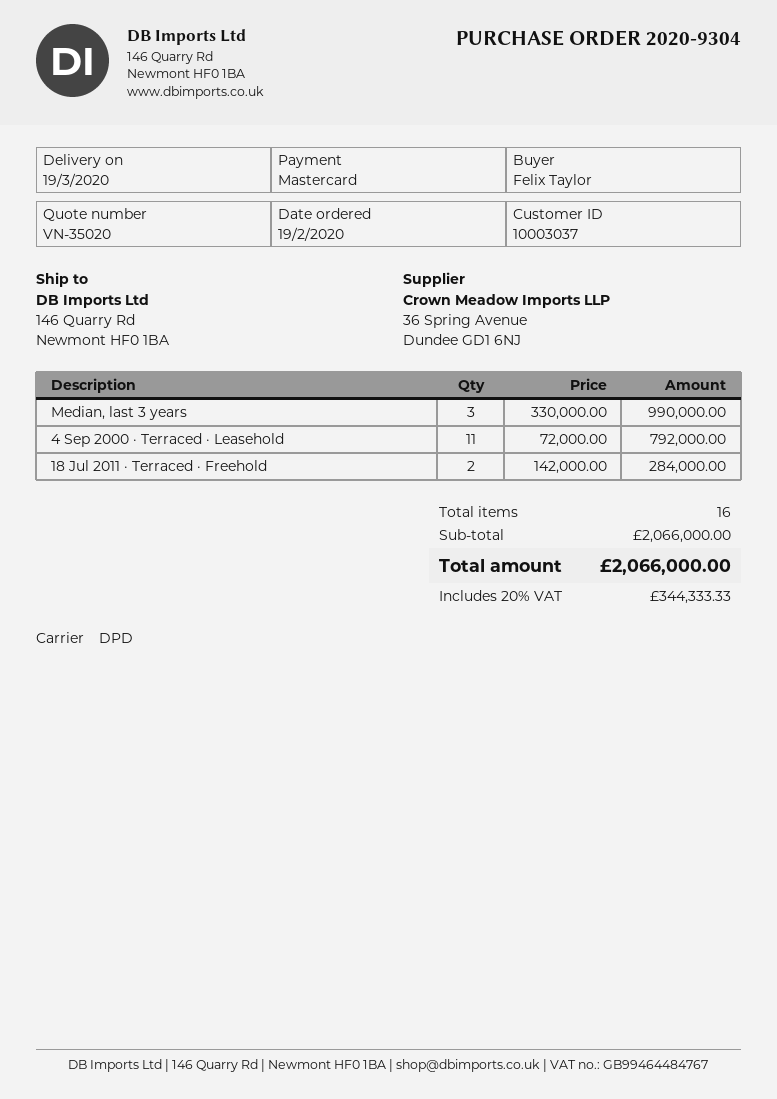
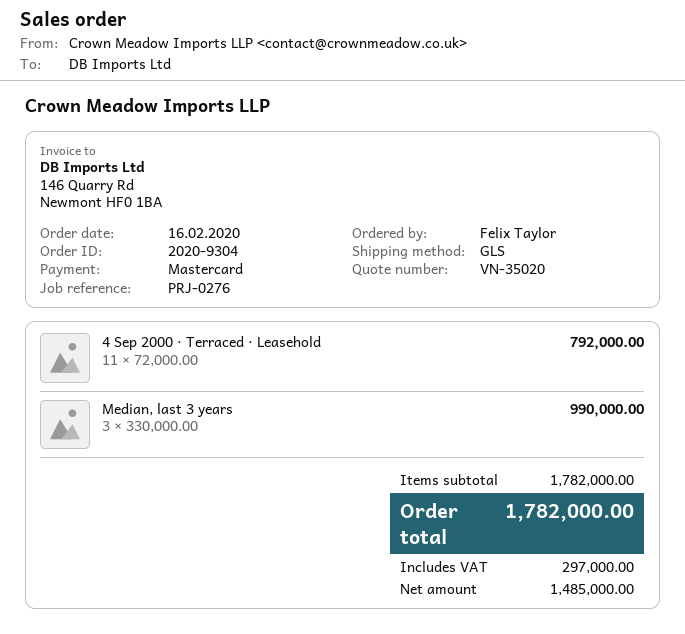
order date: 2020-02-19 -> 2020-02-16
shipping method: DPD -> GLS
18 Jul 2011 · Terraced · Freehold: 2 x 142000.00 = 284000.00 -> none
subtotal: 2066000.00 -> 1782000.00
tax: 344333.33 -> 297000.00
total: 2066000.00 -> 1782000.00

